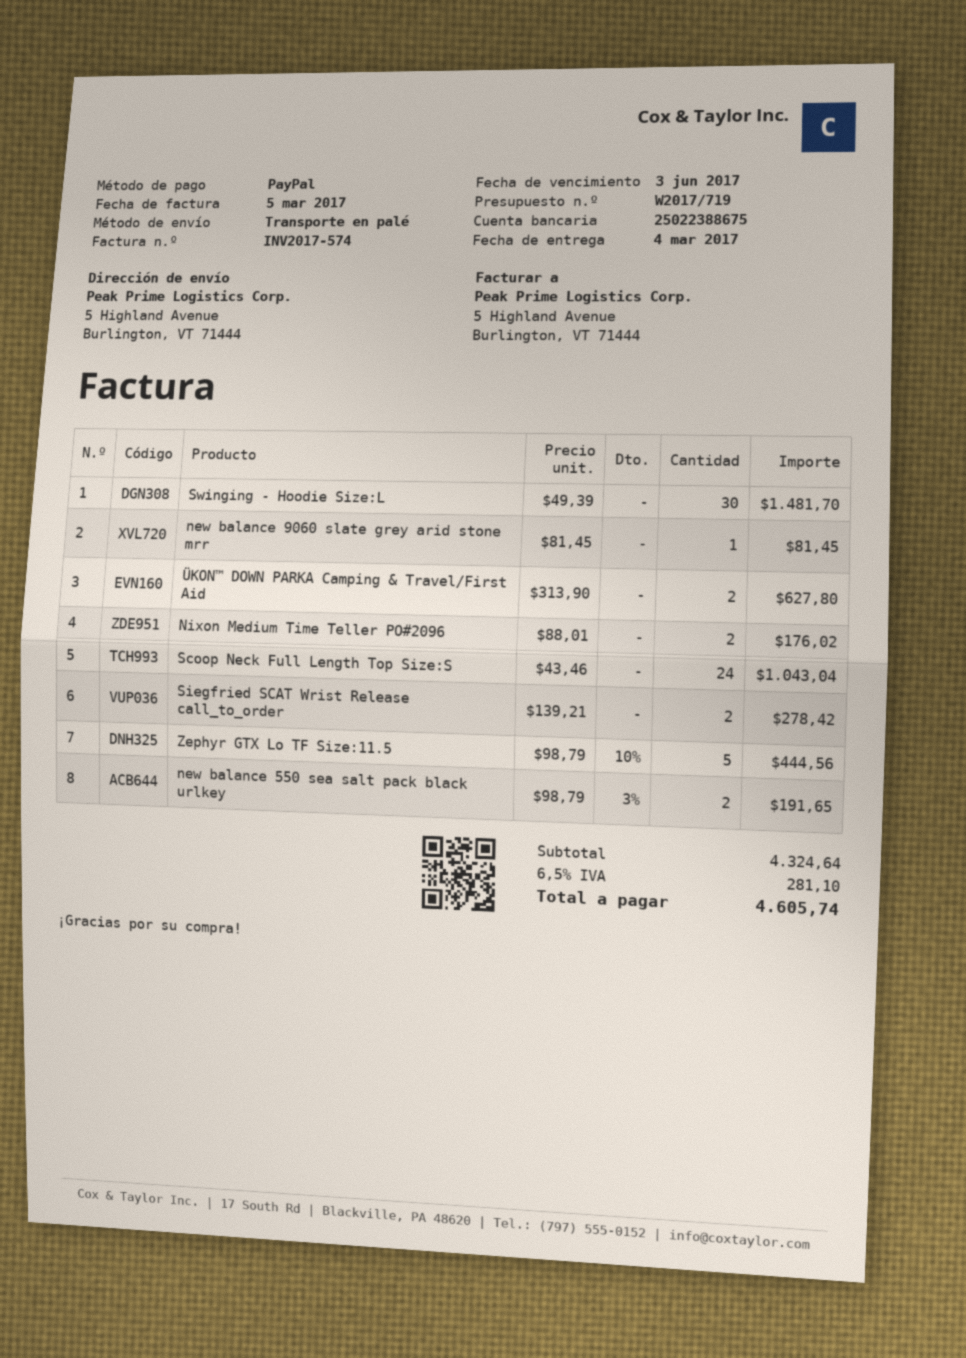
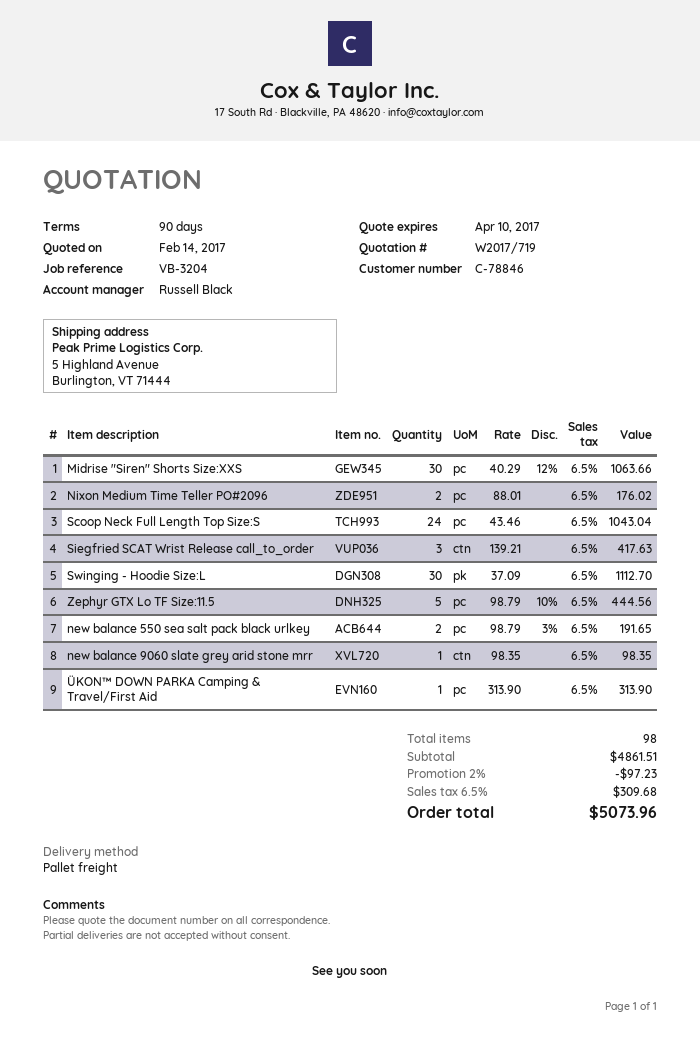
Swinging - Hoodie Size:L: 30 x 49.39 = 1481.70 -> 30 x 37.09 = 1112.70
new balance 9060 slate grey arid stone mrr: 1 x 81.45 = 81.45 -> 1 x 98.35 = 98.35
ÜKON™ DOWN PARKA Camping & Travel/First Aid: 2 x 313.90 = 627.80 -> 1 x 313.90 = 313.90
Siegfried SCAT Wrist Release call_to_order: 2 x 139.21 = 278.42 -> 3 x 139.21 = 417.63
Midrise "Siren" Shorts Size:XXS: none -> 30 x 40.29 - 12% = 1063.66
subtotal: 4324.64 -> 4861.51
discount: none -> 2% = 97.23
tax: 6.5% = 281.10 -> 6.5% = 309.68
total: 4605.74 -> 5073.96

